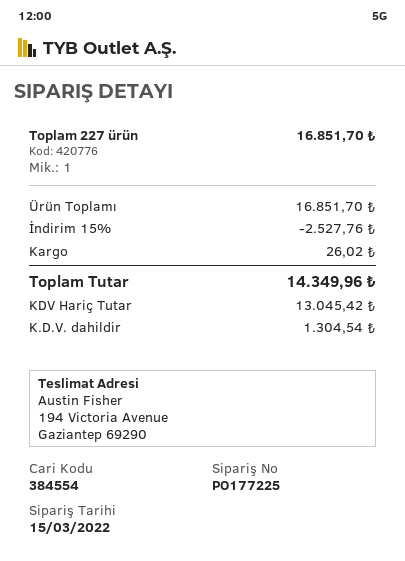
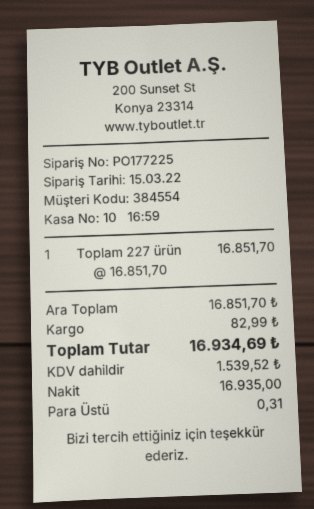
discount: 15% = 2527.76 -> none
shipping: 26.02 -> 82.99
tax: 1304.54 -> 1539.52
total: 14349.96 -> 16934.69

